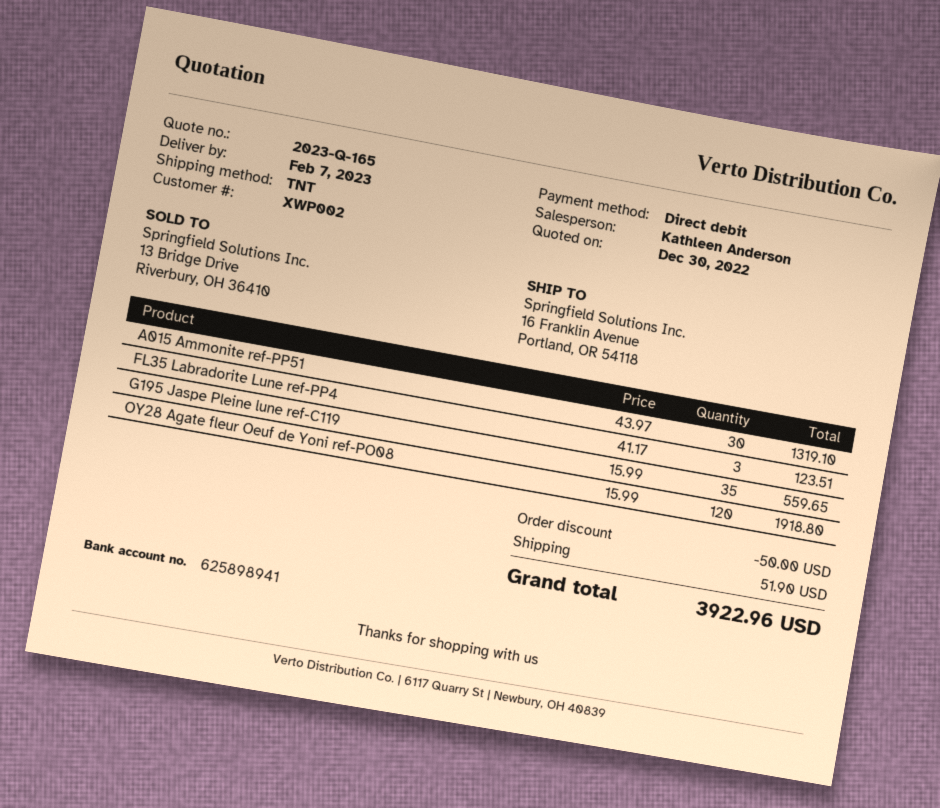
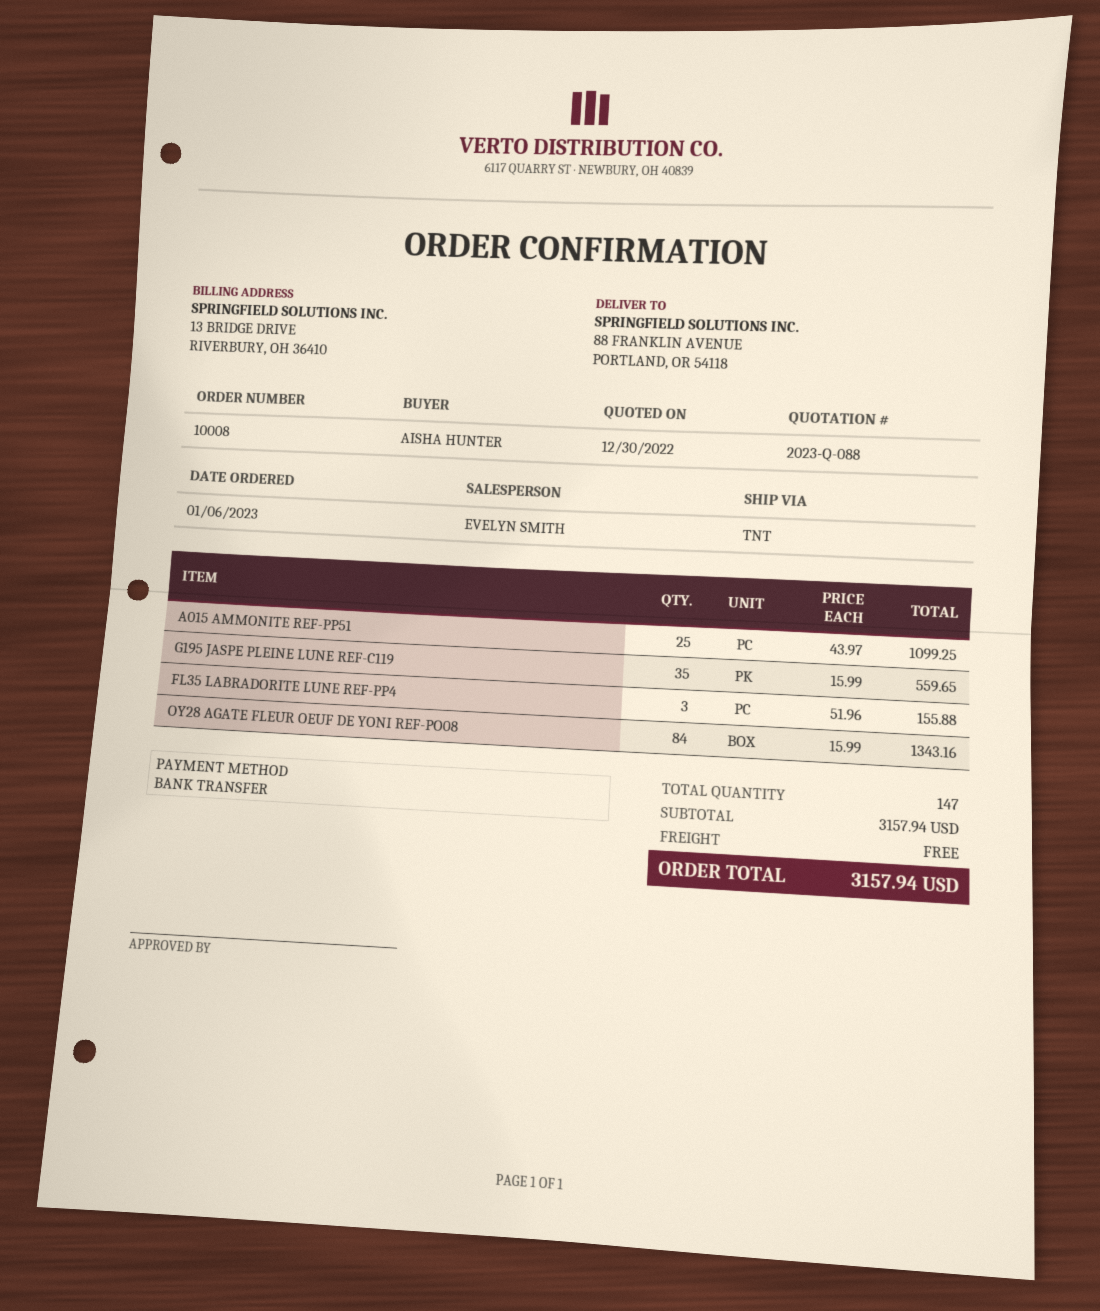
quote number: 2023-Q-165 -> 2023-Q-088
sales rep: Kathleen Anderson -> EVELYN SMITH
payment method: direct debit -> bank transfer
ship to: 16 Franklin Avenue, Portland, OR 54118 -> 88 FRANKLIN AVENUE, PORTLAND, OR 54118
A015 Ammonite ref-PP51: 30 x 43.97 = 1319.10 -> 25 x 43.97 = 1099.25
FL35 Labradorite Lune ref-PP4: 3 x 41.17 = 123.51 -> 3 x 51.96 = 155.88
OY28 Agate fleur Oeuf de Yoni ref-PO08: 120 x 15.99 = 1918.80 -> 84 x 15.99 = 1343.16
discount: 50.00 -> none
shipping: 51.90 -> 0.00
total: 3922.96 -> 3157.94

